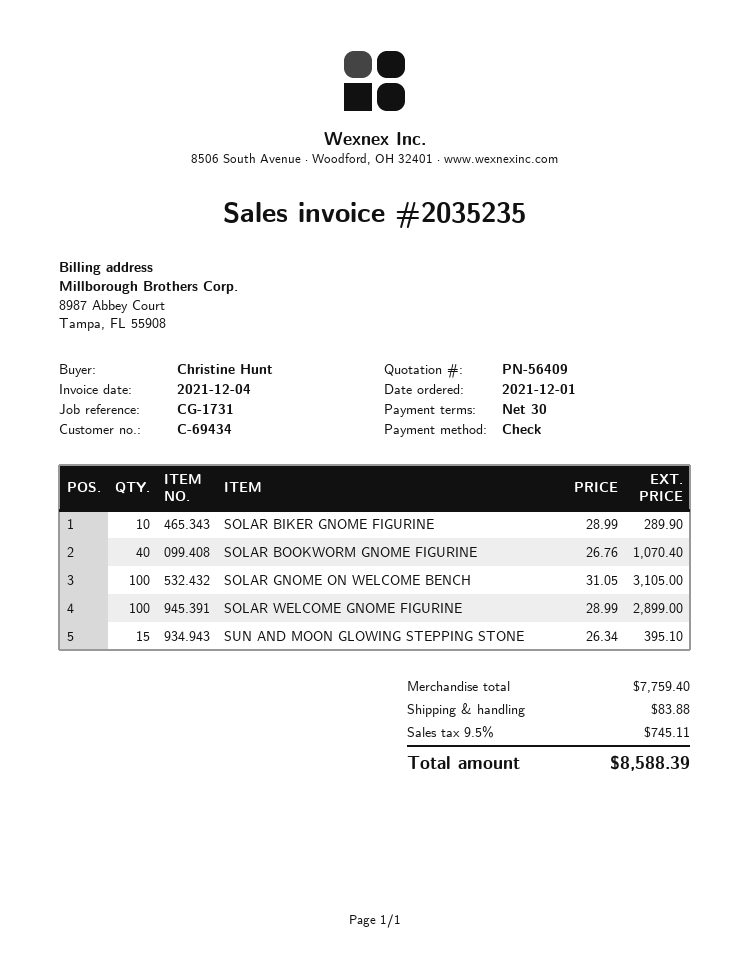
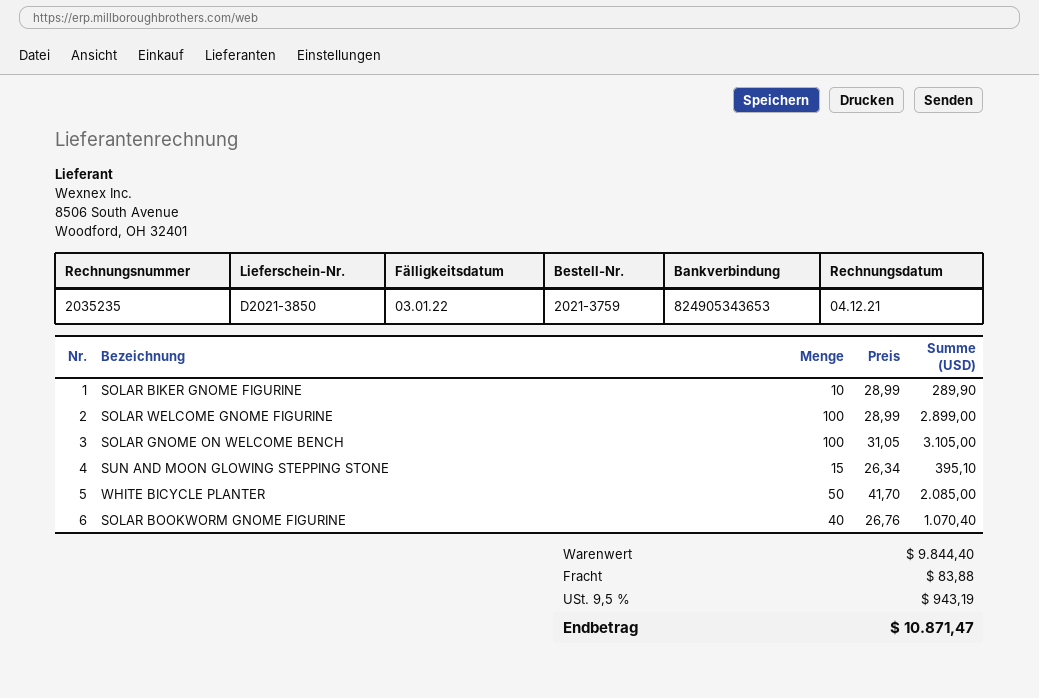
WHITE BICYCLE PLANTER: none -> 50 x 41.70 = 2085.00
subtotal: 7759.40 -> 9844.40
tax: 9.5% = 745.11 -> 9.5% = 943.19
total: 8588.39 -> 10871.47

